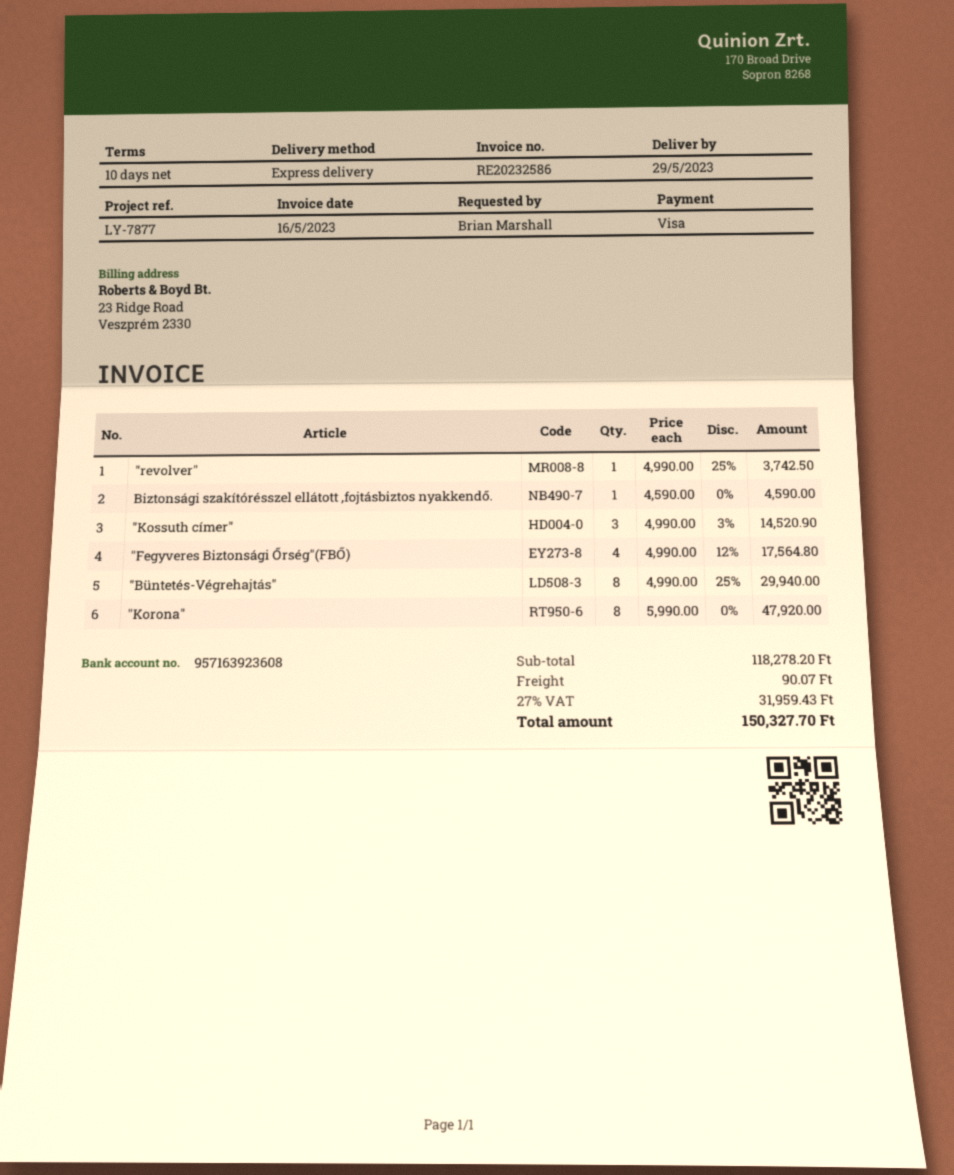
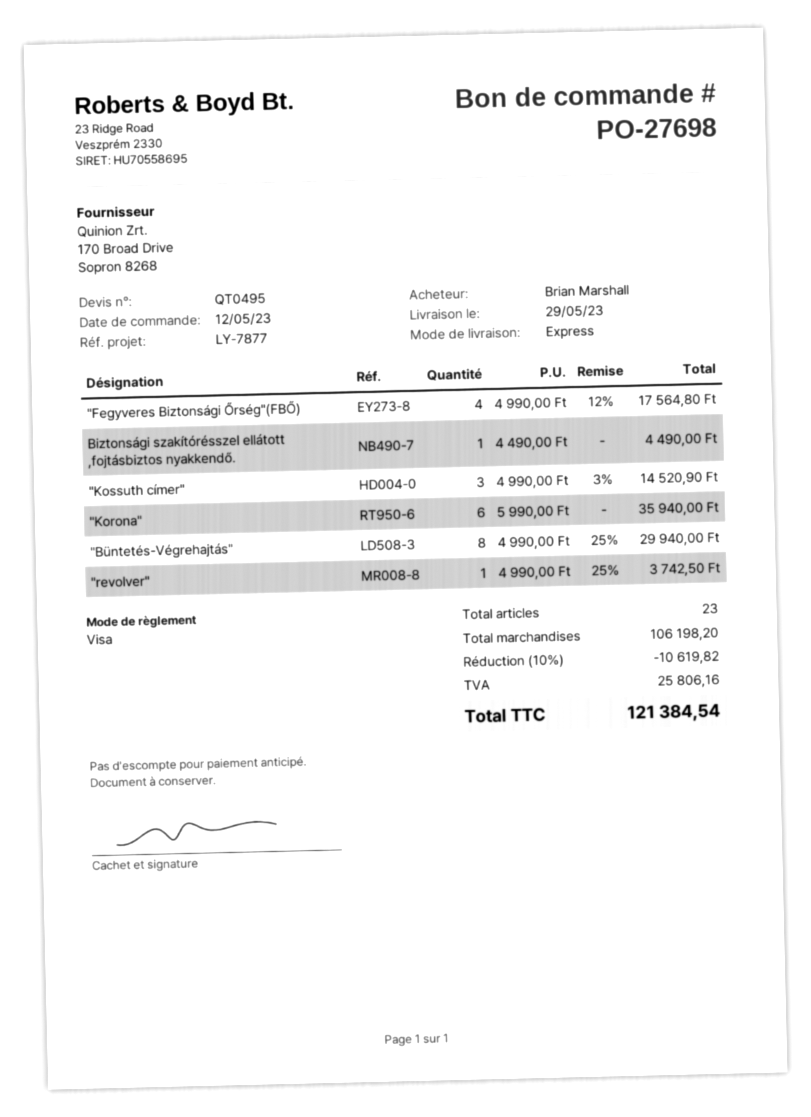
Biztonsági szakítórésszel ellátott ,fojtásbiztos nyakkendő.: 1 x 4590.00 = 4590.00 -> 1 x 4490.00 = 4490.00
"Korona": 8 x 5990.00 = 47920.00 -> 6 x 5990.00 = 35940.00
subtotal: 118278.20 -> 106198.20
discount: none -> 10% = 10619.82
shipping: 90.07 -> none
tax: 31959.43 -> 25806.16
total: 150327.70 -> 121384.54

